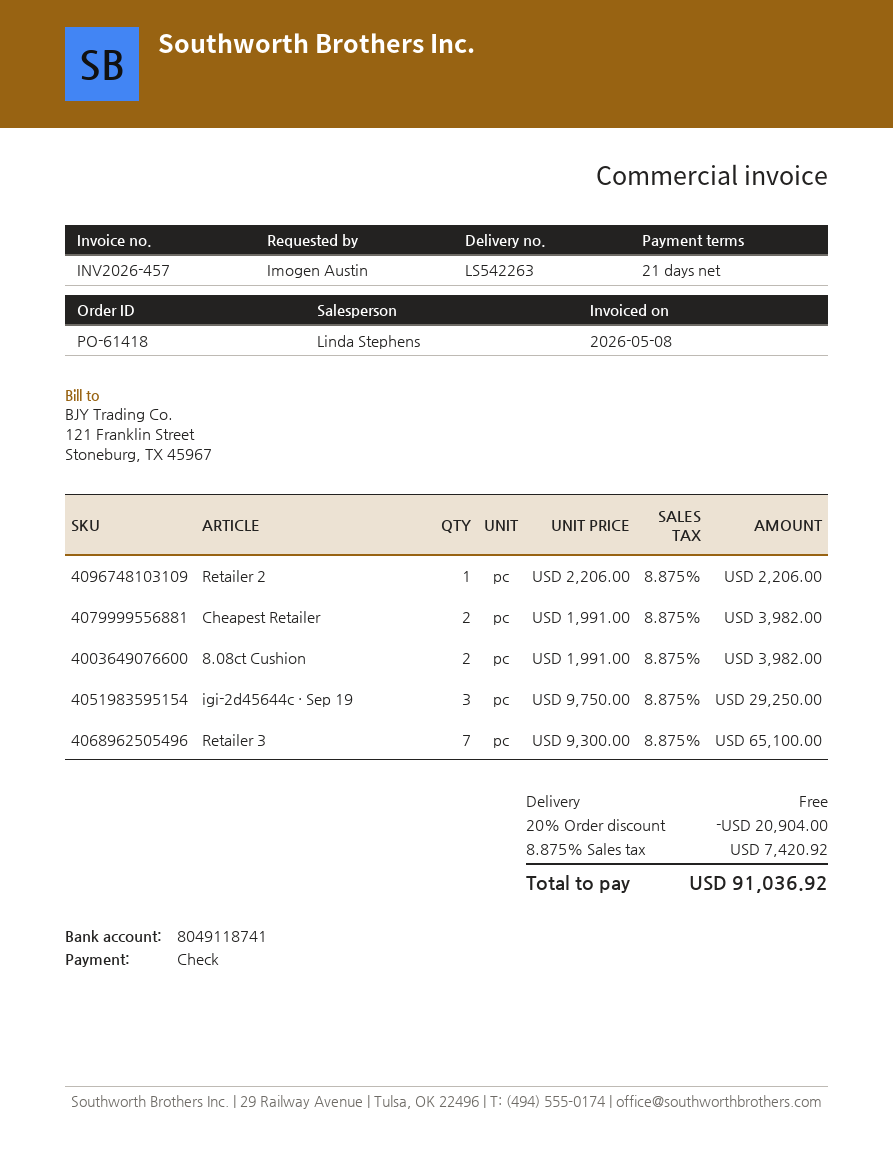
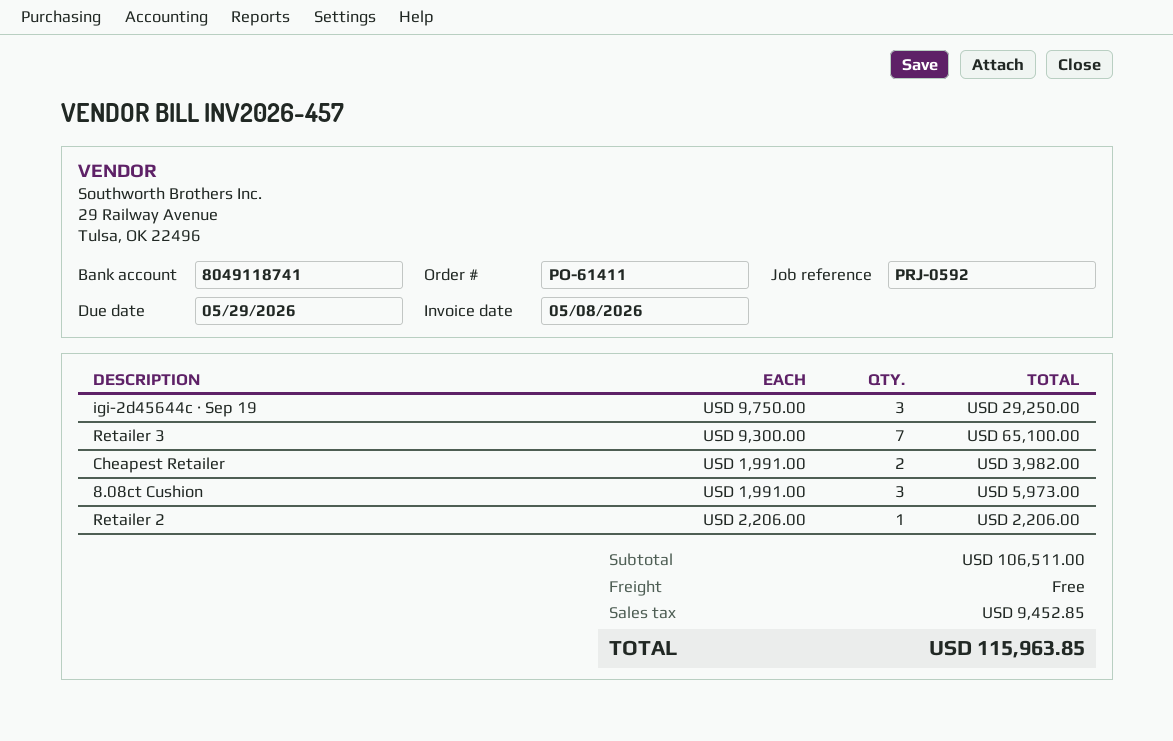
order number: PO-61418 -> PO-61411
8.08ct Cushion: 2 x 1991.00 = 3982.00 -> 3 x 1991.00 = 5973.00
discount: 20% = 20904.00 -> none
tax: 7420.92 -> 9452.85
total: 91036.92 -> 115963.85

